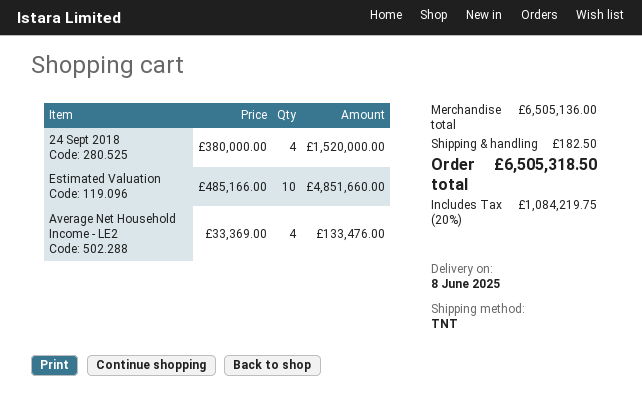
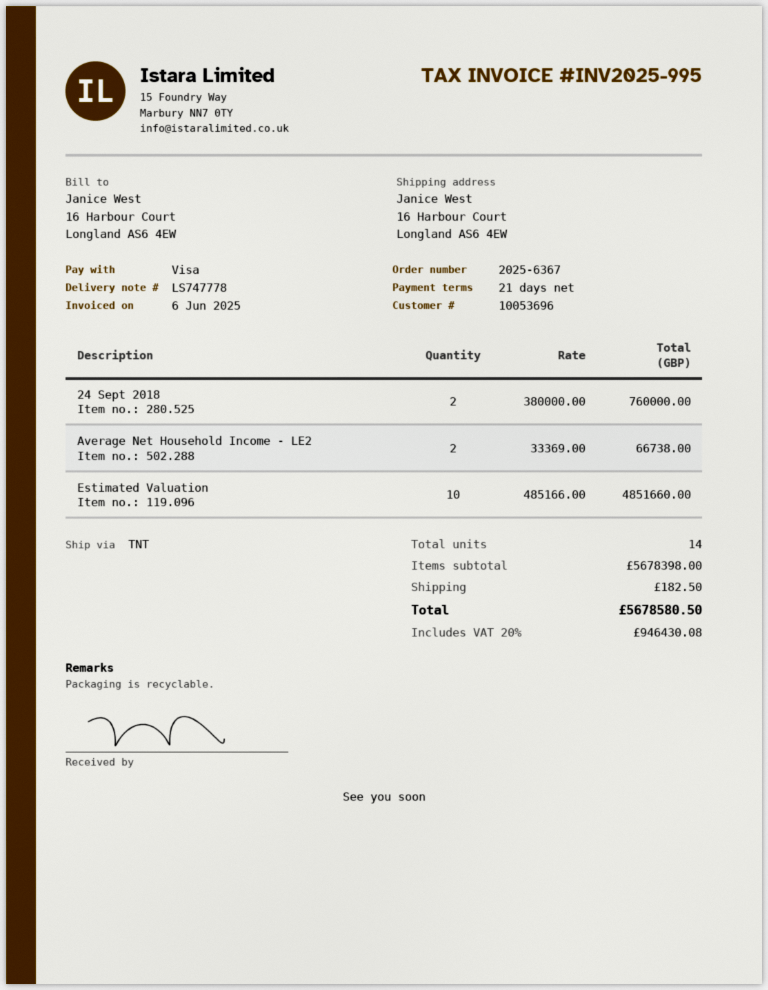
24 Sept 2018: 4 x 380000.00 = 1520000.00 -> 2 x 380000.00 = 760000.00
Average Net Household Income - LE2: 4 x 33369.00 = 133476.00 -> 2 x 33369.00 = 66738.00
subtotal: 6505136.00 -> 5678398.00
tax: 20% = 1084219.75 -> 20% = 946430.08
total: 6505318.50 -> 5678580.50

